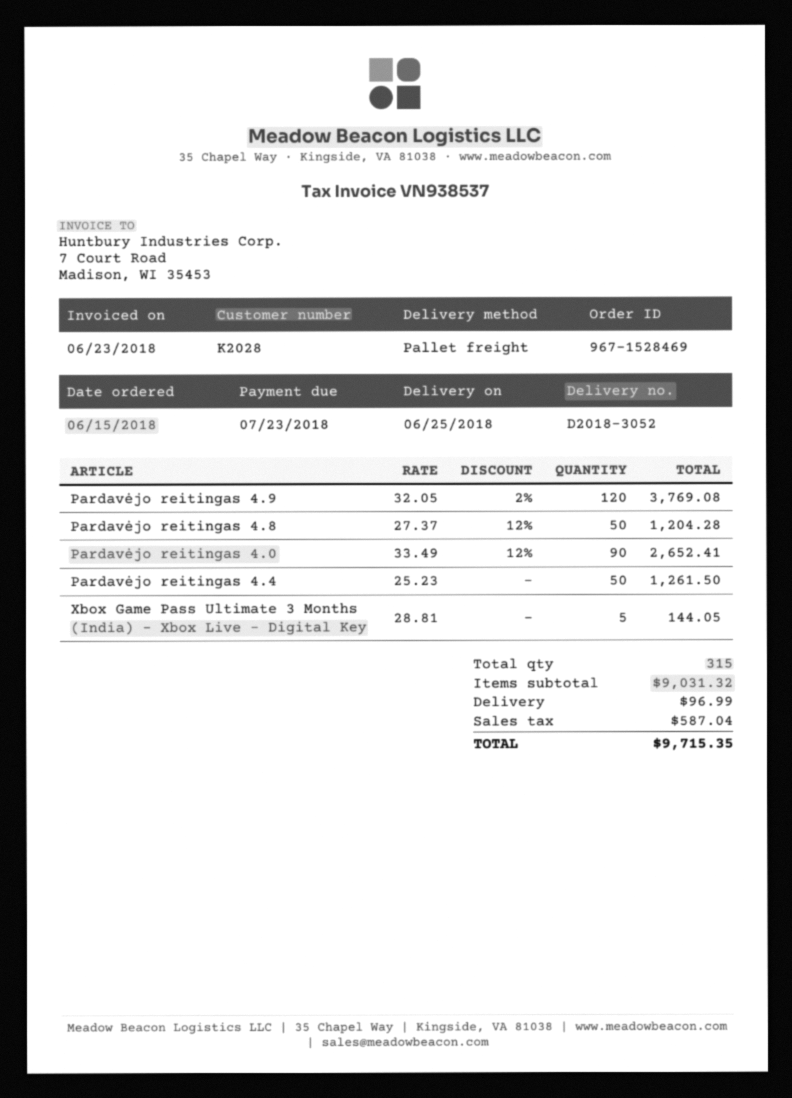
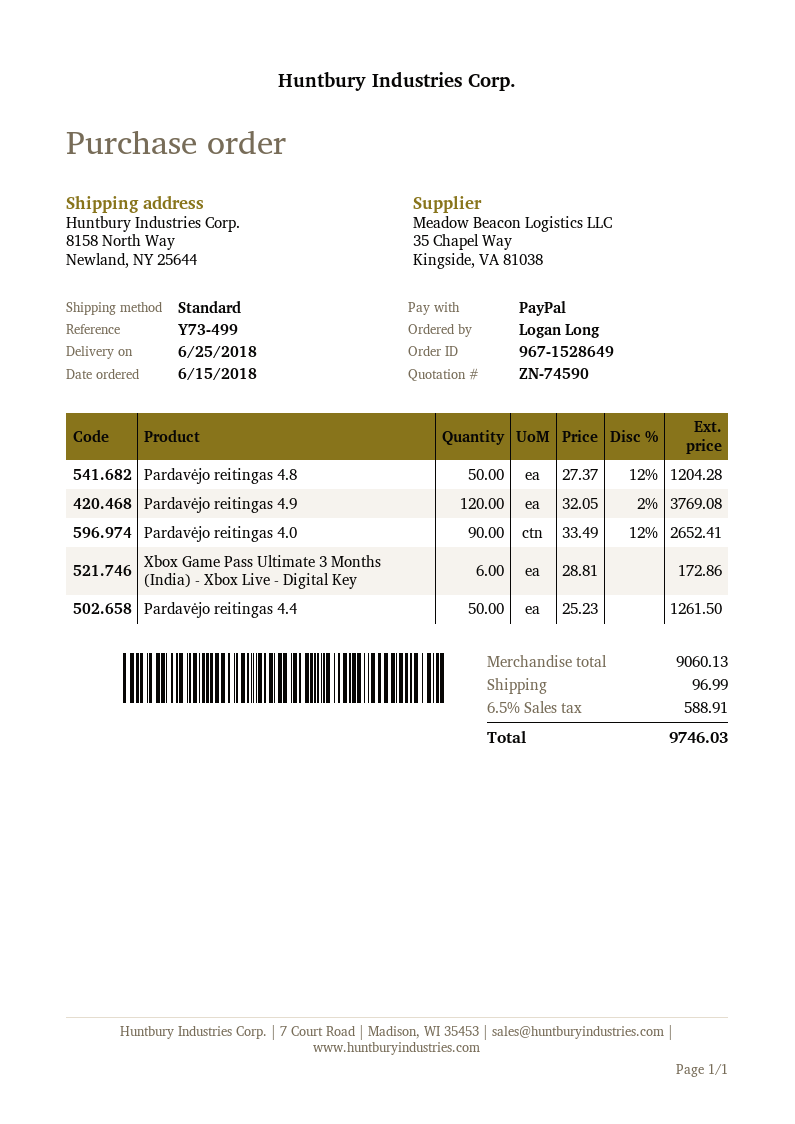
order number: 967-1528469 -> 967-1528649
shipping method: pallet freight -> standard
Xbox Game Pass Ultimate 3 Months (India) - Xbox Live - Digital Key: 5 x 28.81 = 144.05 -> 6 x 28.81 = 172.86
subtotal: 9031.32 -> 9060.13
tax: 587.04 -> 588.91
total: 9715.35 -> 9746.03

